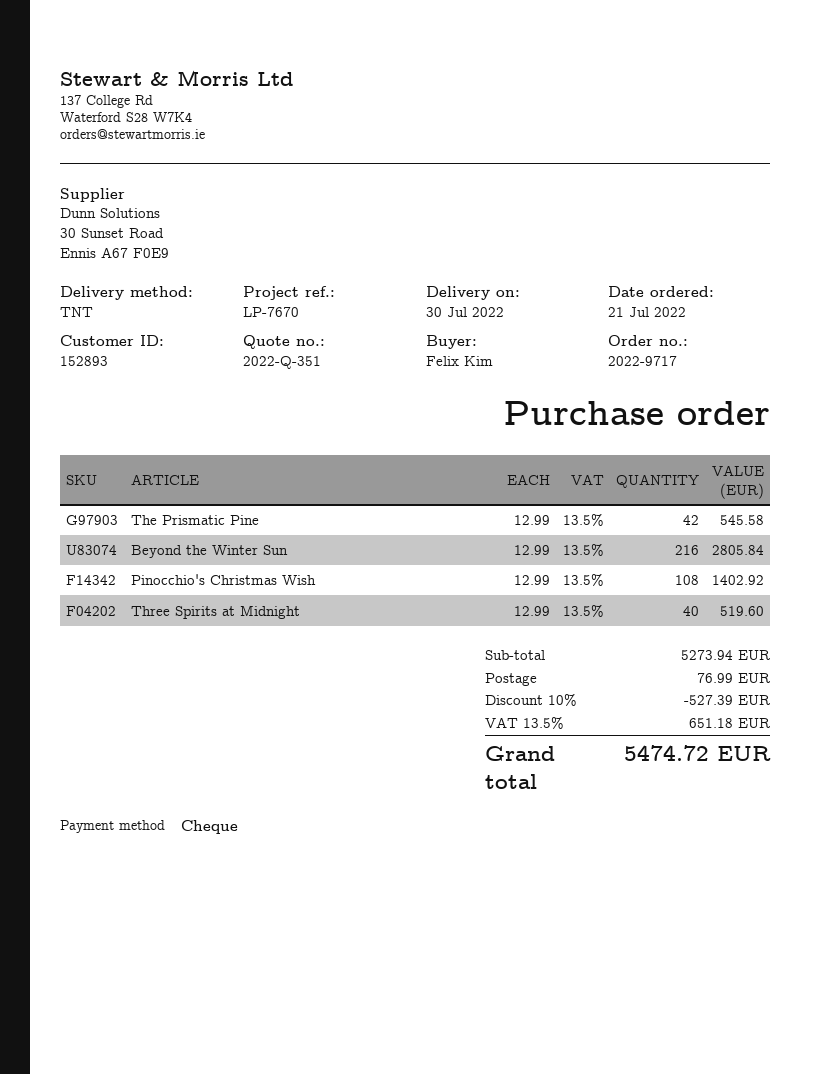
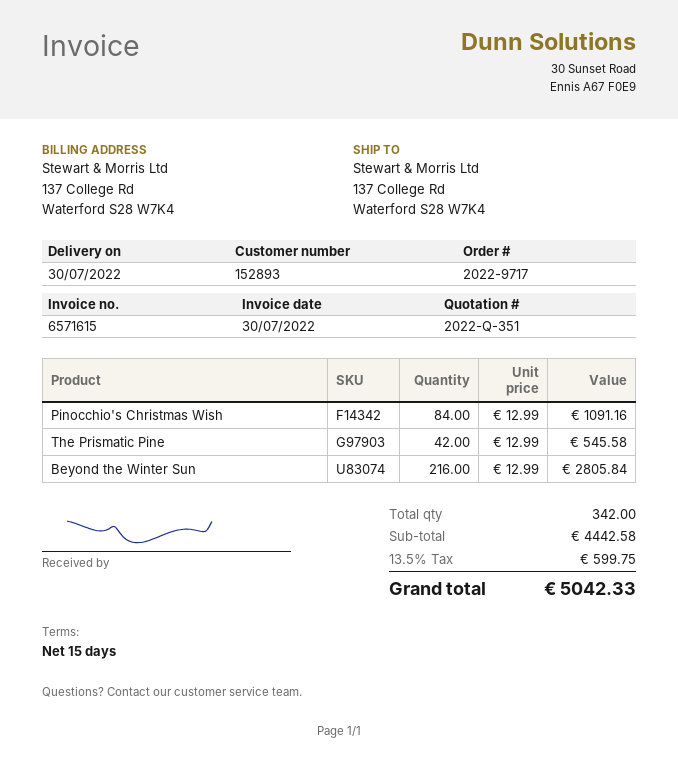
Pinocchio's Christmas Wish: 108 x 12.99 = 1402.92 -> 84 x 12.99 = 1091.16
Three Spirits at Midnight: 40 x 12.99 = 519.60 -> none
subtotal: 5273.94 -> 4442.58
discount: 10% = 527.39 -> none
shipping: 76.99 -> none
tax: 13.5% = 651.18 -> 13.5% = 599.75
total: 5474.72 -> 5042.33

